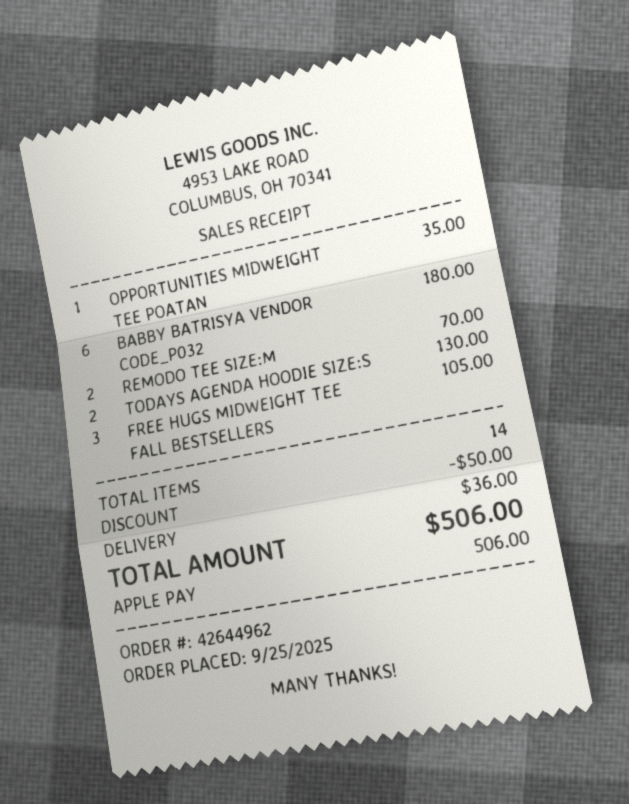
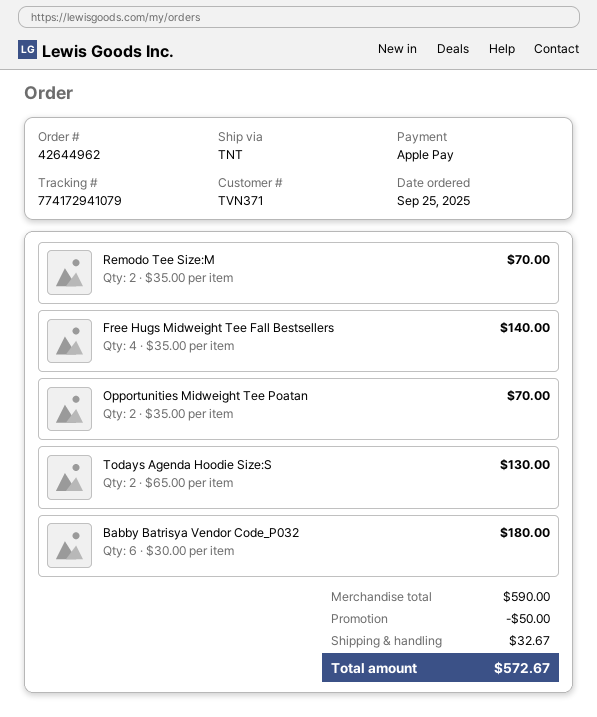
OPPORTUNITIES MIDWEIGHT TEE POATAN: 1 for 35.00 -> 2 for 70.00
FREE HUGS MIDWEIGHT TEE FALL BESTSELLERS: 3 for 105.00 -> 4 for 140.00
shipping: 36.00 -> 32.67
total: 506.00 -> 572.67

